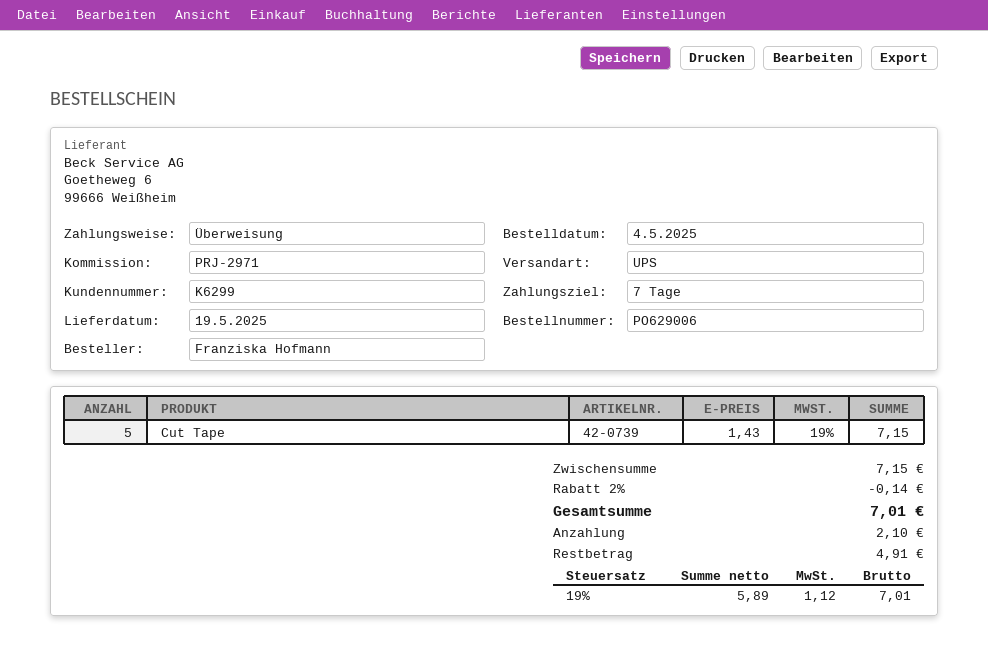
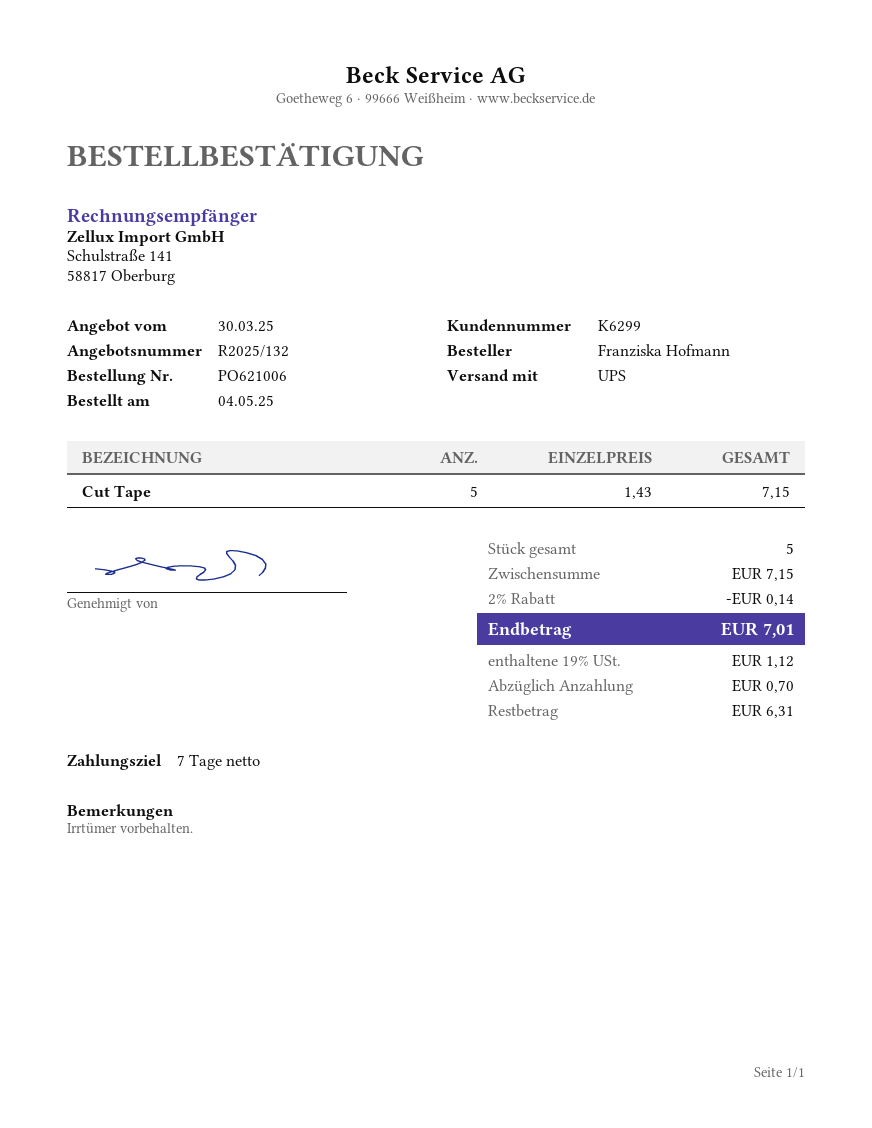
order number: PO629006 -> PO621006
deposit: 2.10 -> 0.70
balance: 4.91 -> 6.31

